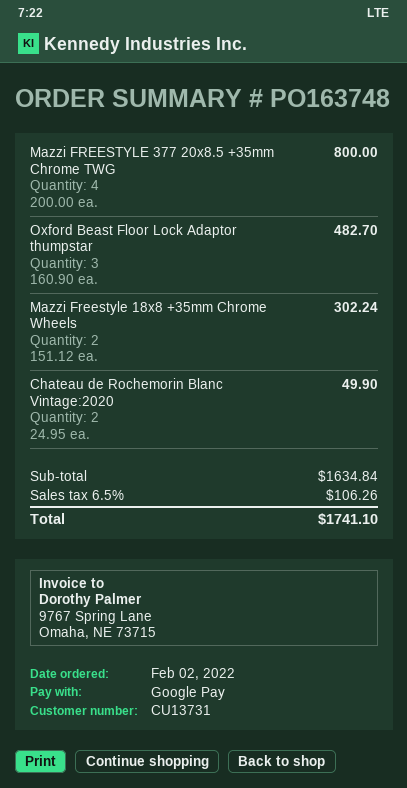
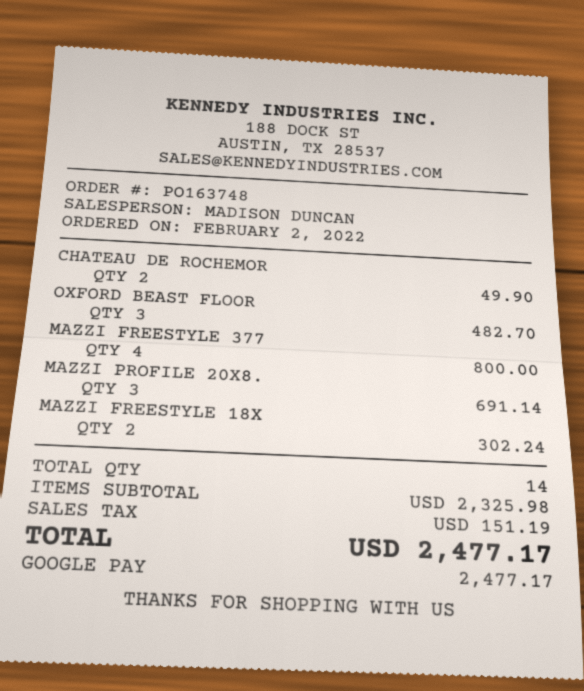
MAZZI PROFILE 20X8.: none -> 3 for 691.14
subtotal: 1634.84 -> 2325.98
tax: 106.26 -> 151.19
total: 1741.10 -> 2477.17

